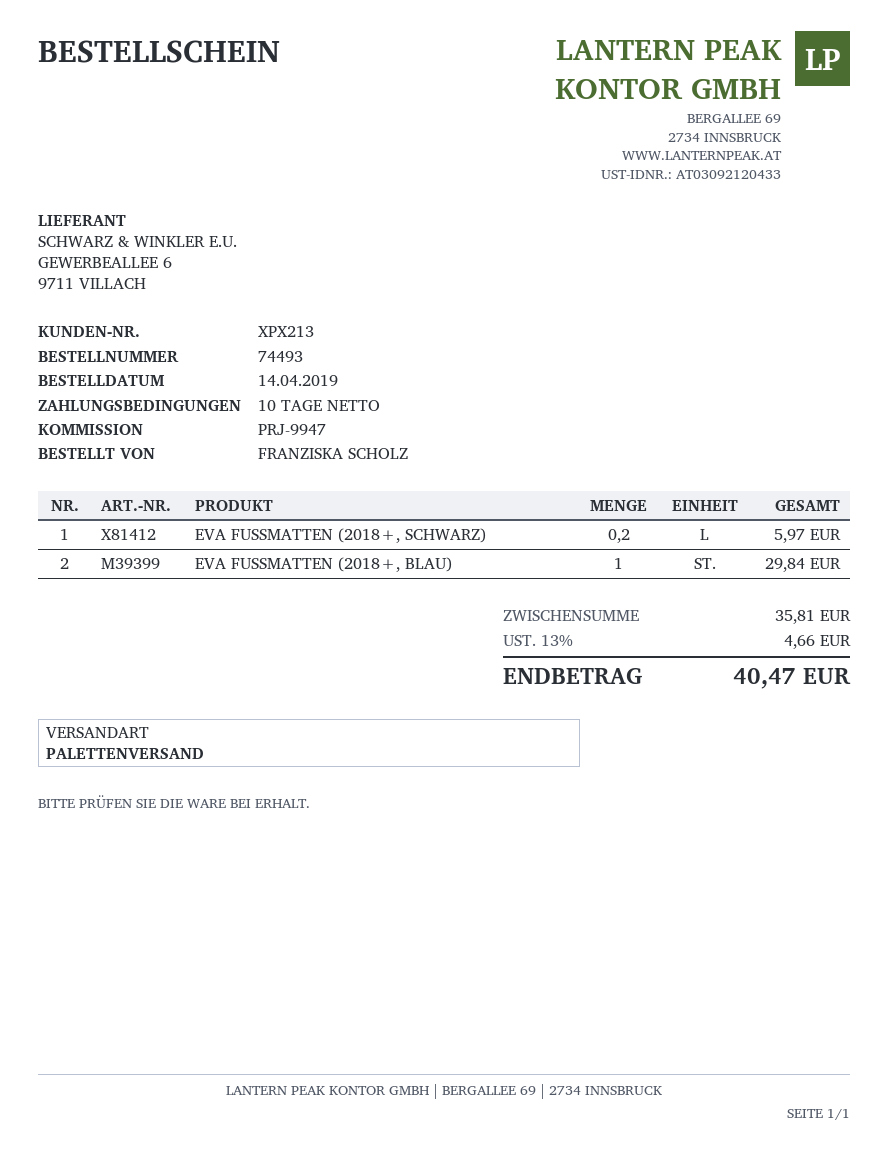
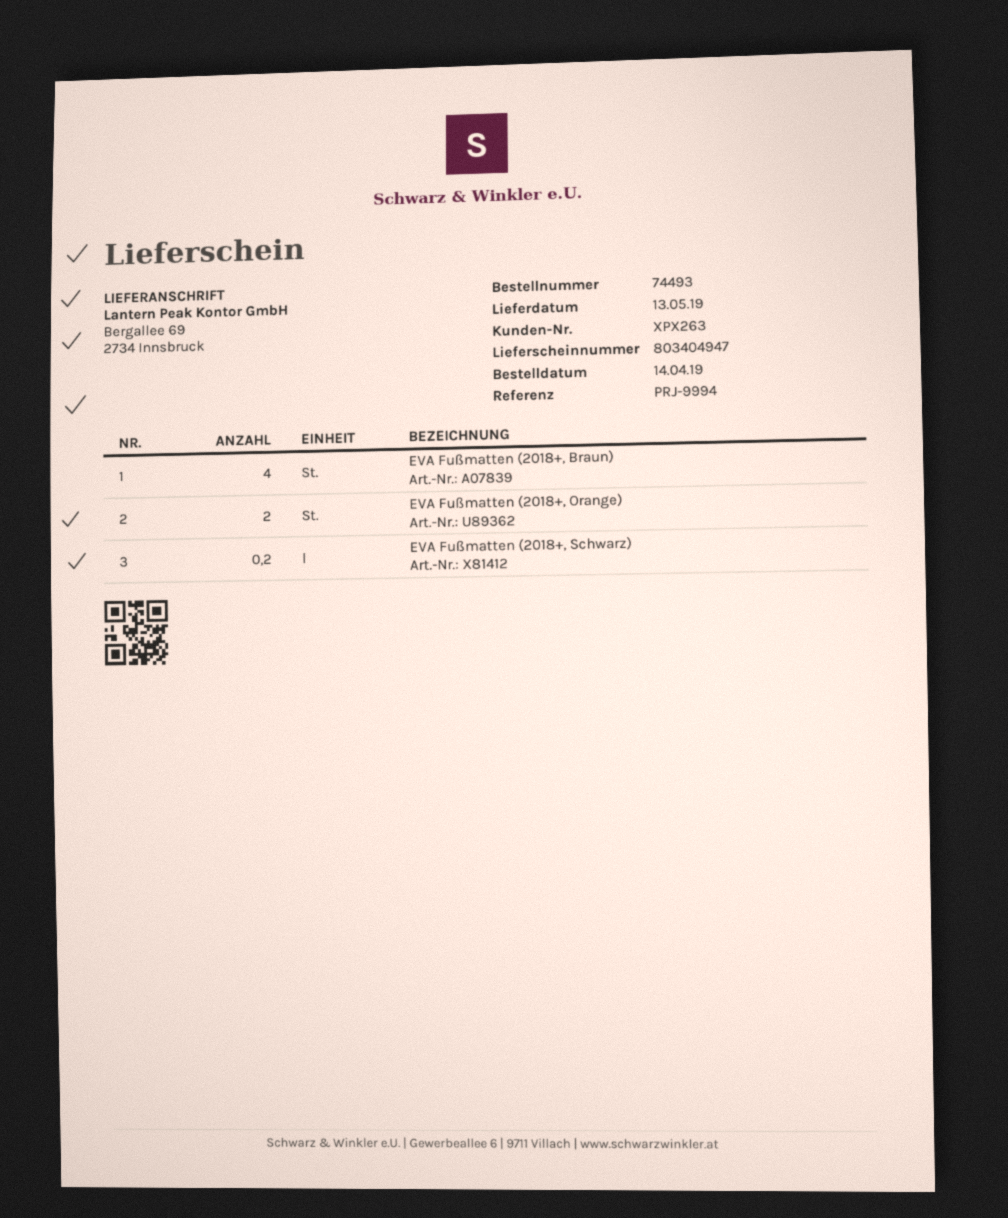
customer number: XPX213 -> XPX263
reference: PRJ-9947 -> PRJ-9994
EVA FUSSMATTEN (2018+, BLAU): 1 -> none
EVA Fußmatten (2018+, Braun): none -> 4
EVA Fußmatten (2018+, Orange): none -> 2

